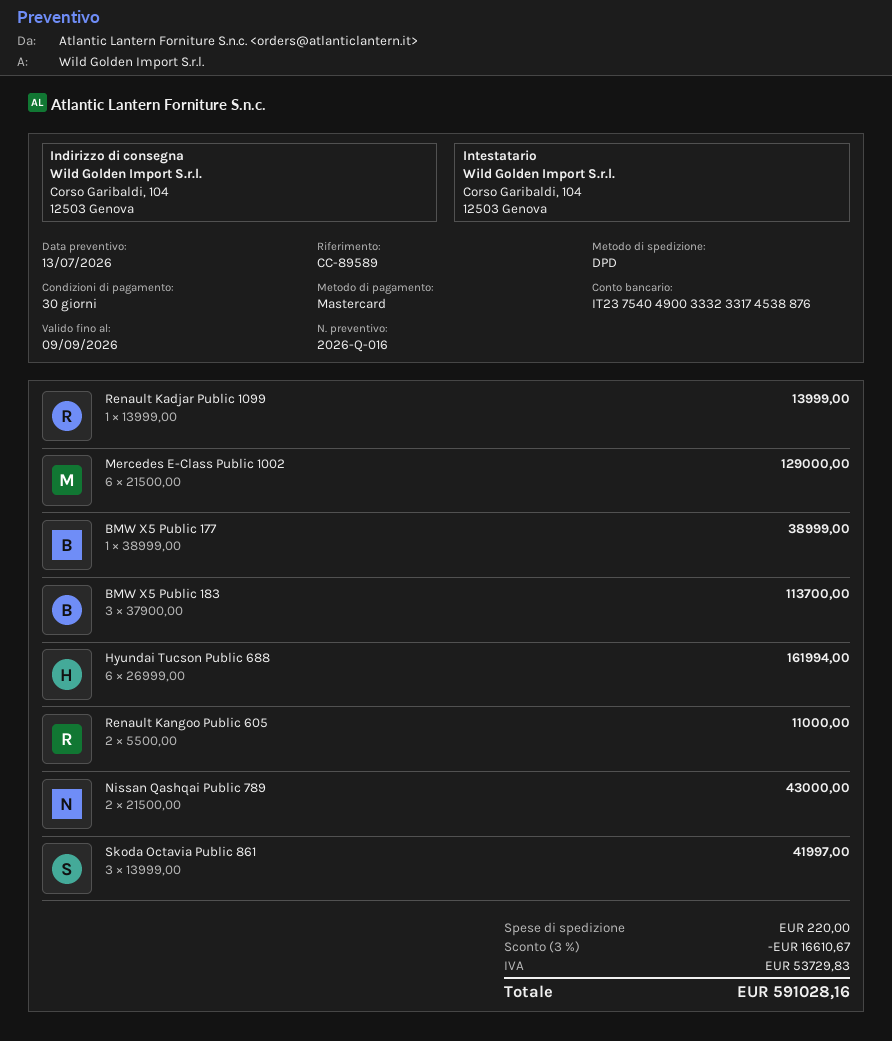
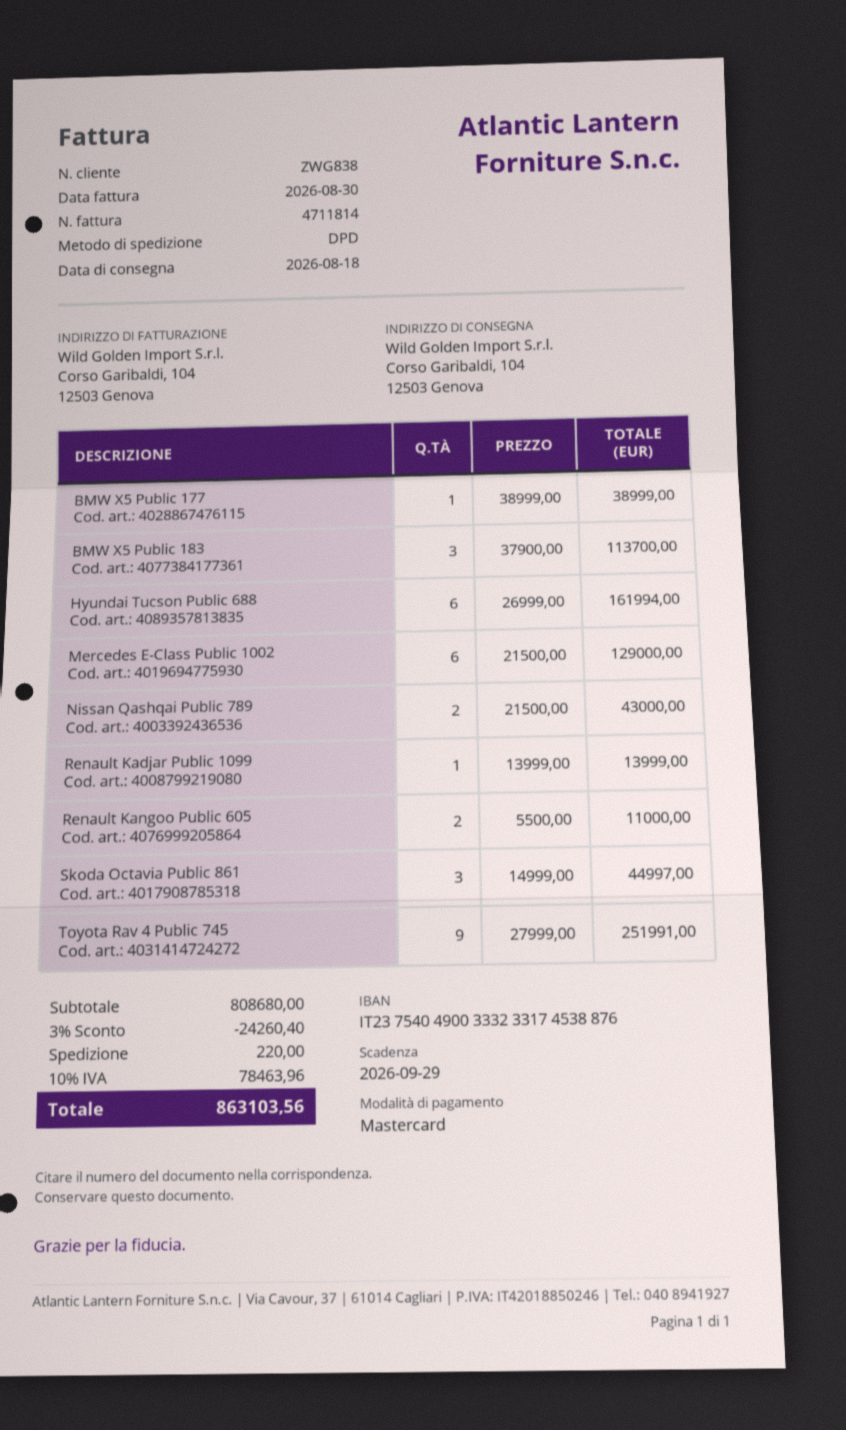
Skoda Octavia Public 861: 3 x 13999.00 = 41997.00 -> 3 x 14999.00 = 44997.00
Toyota Rav 4 Public 745: none -> 9 x 27999.00 = 251991.00
discount: 3% = 16610.67 -> 3% = 24260.40
tax: 53729.83 -> 78463.96
total: 591028.16 -> 863103.56

